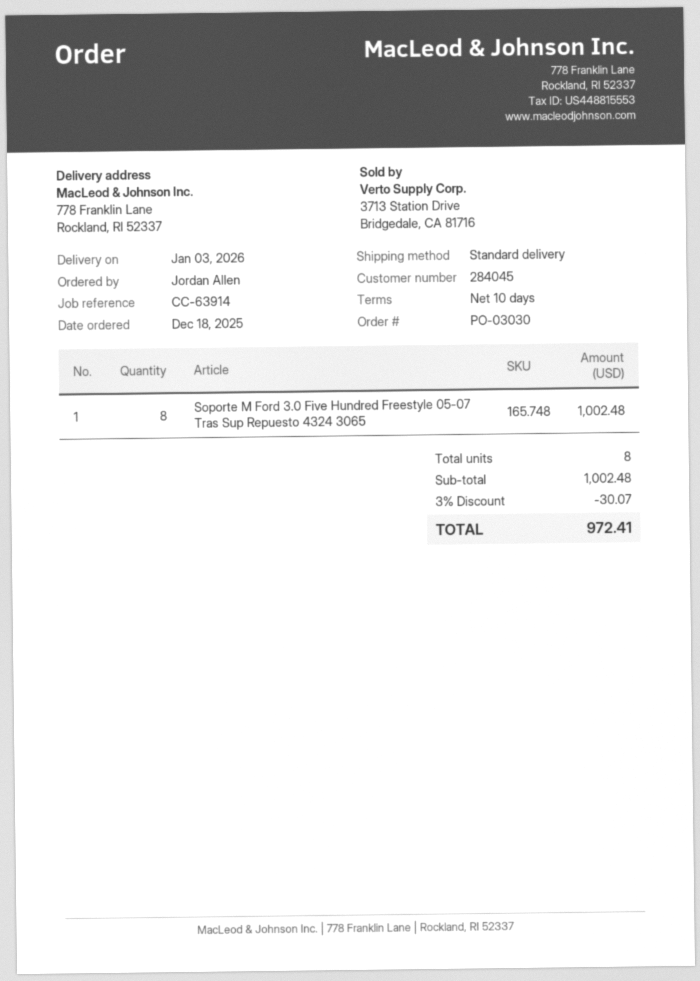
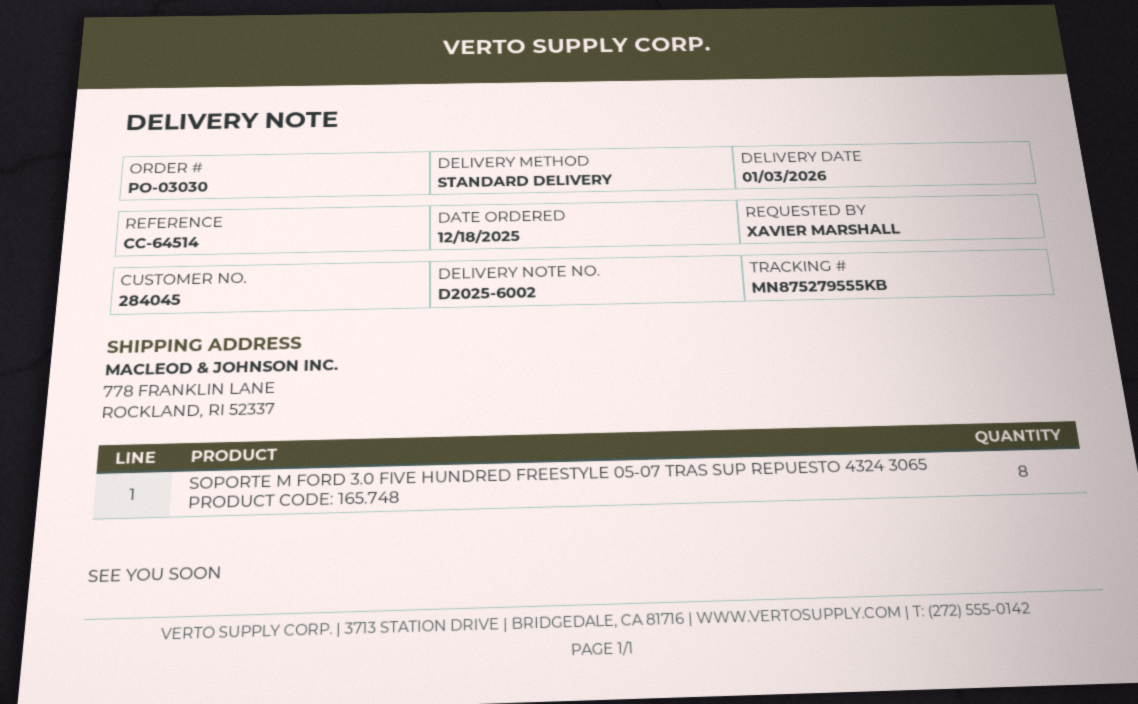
reference: CC-63914 -> CC-64514
ordered by: Jordan Allen -> XAVIER MARSHALL

